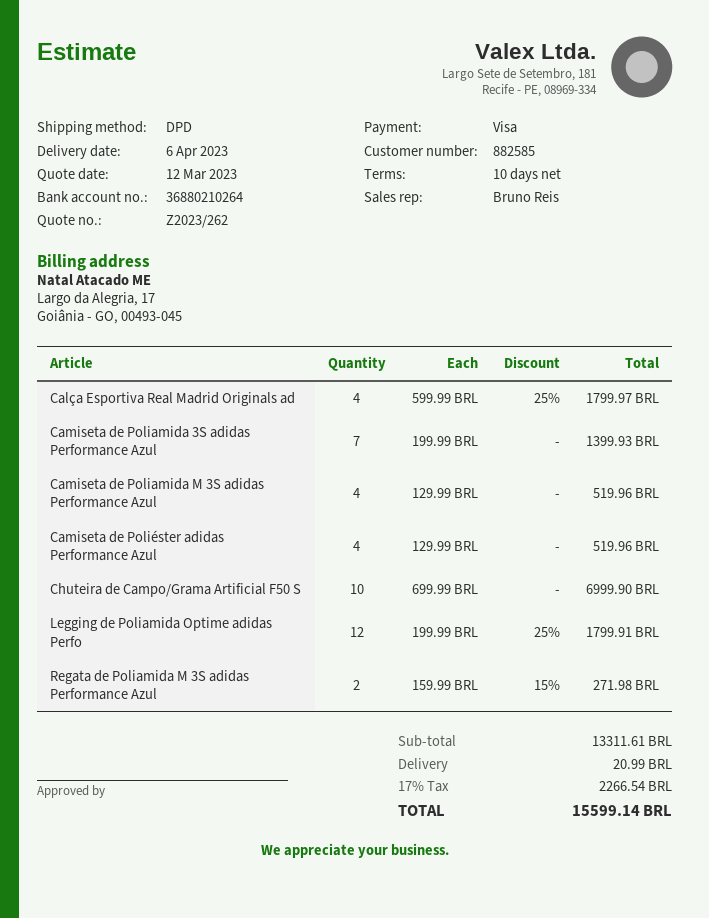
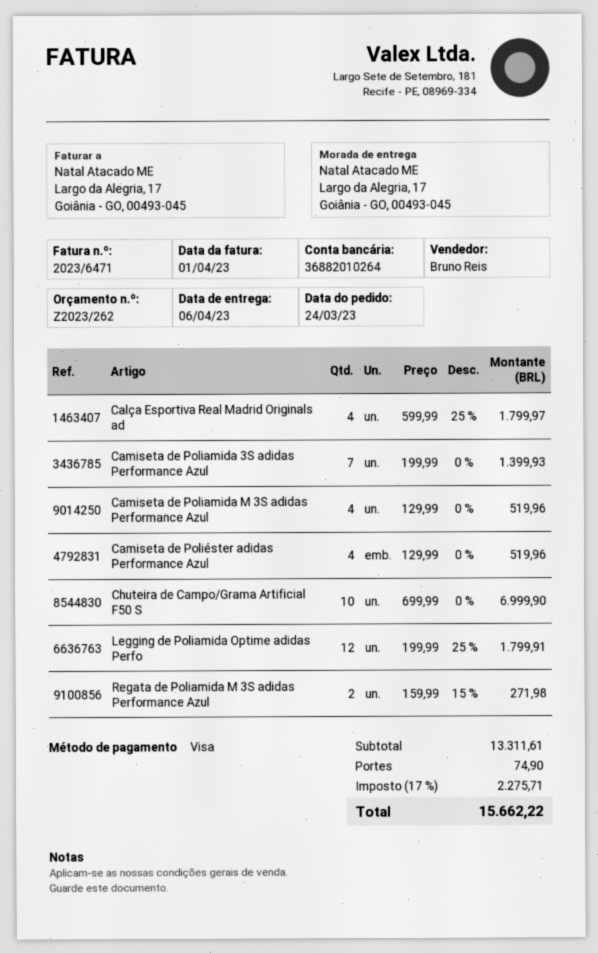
bank account: 36880210264 -> 36882010264
shipping: 20.99 -> 74.90
tax: 17% = 2266.54 -> 17% = 2275.71
total: 15599.14 -> 15662.22

